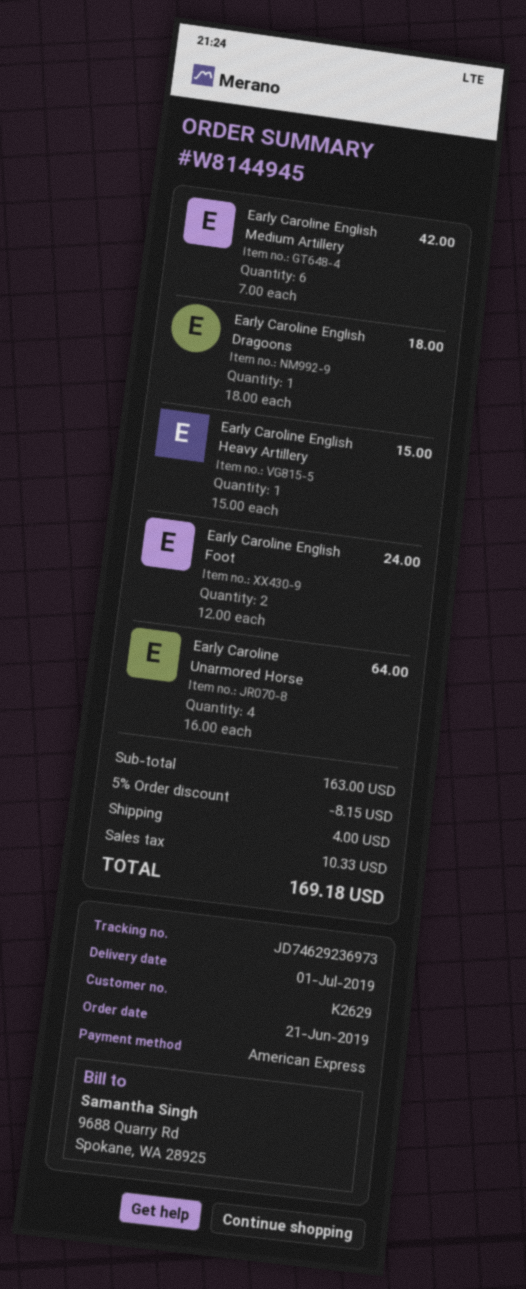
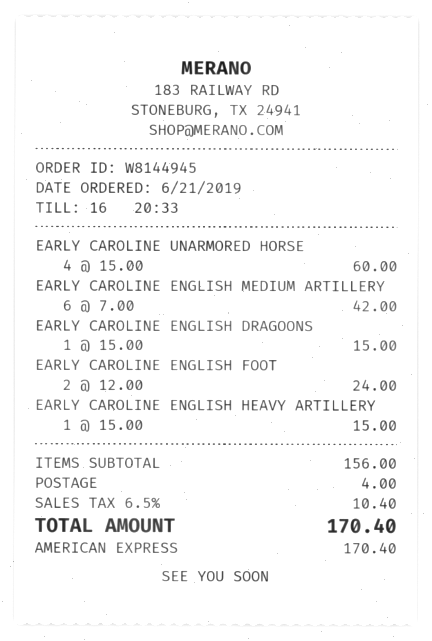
Early Caroline English Dragoons: 1 x 18.00 = 18.00 -> 1 x 15.00 = 15.00
Early Caroline Unarmored Horse: 4 x 16.00 = 64.00 -> 4 x 15.00 = 60.00
subtotal: 163.00 -> 156.00
discount: 5% = 8.15 -> none
tax: 10.33 -> 10.40
total: 169.18 -> 170.40

